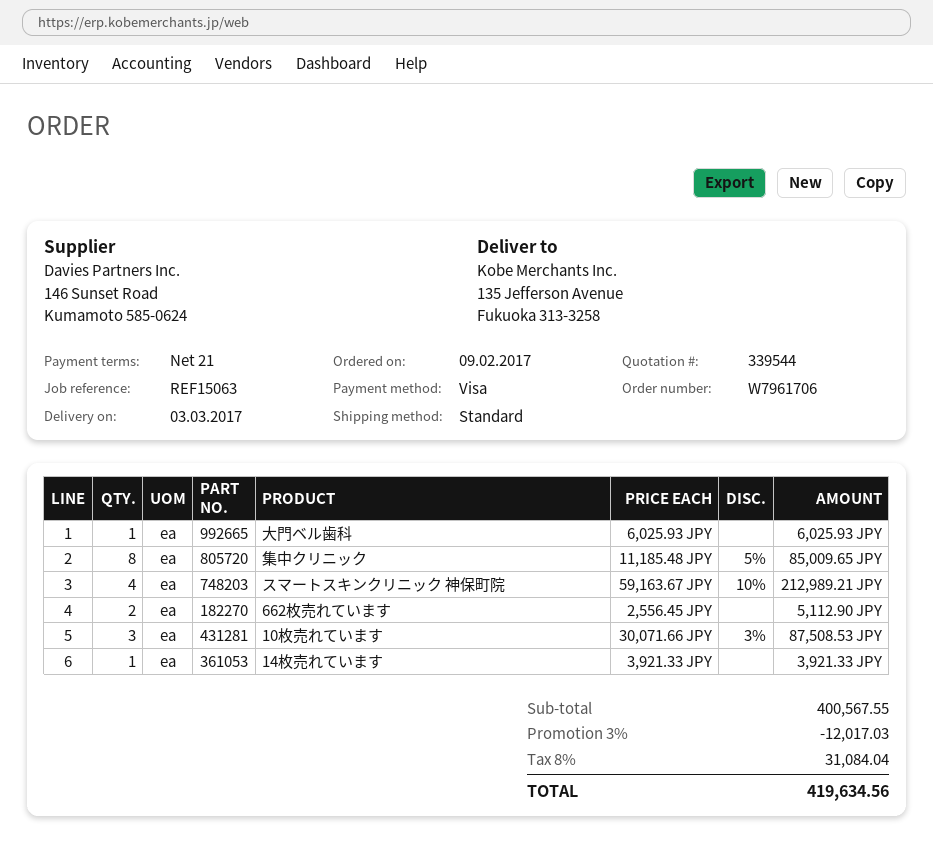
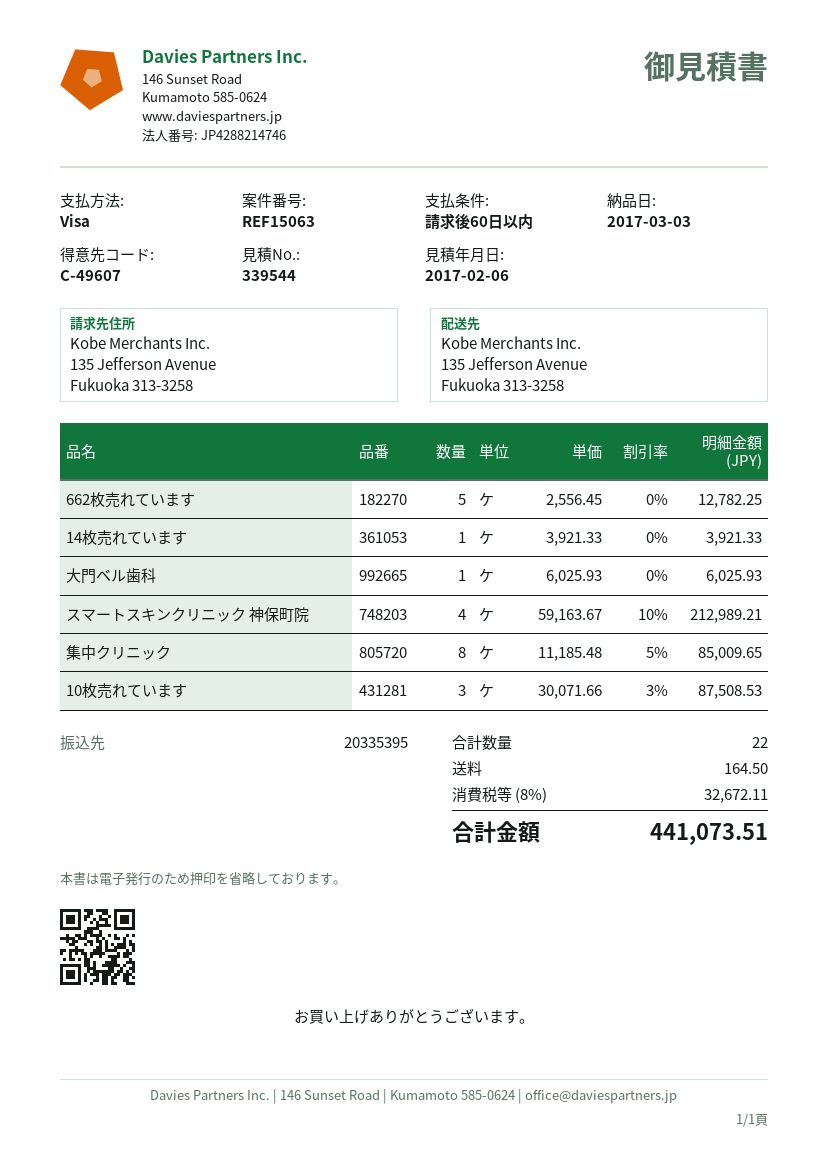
payment terms: 21 days -> 60 days
662枚売れています: 2 x 2556.45 = 5112.90 -> 5 x 2556.45 = 12782.25
discount: 3% = 12017.03 -> none
shipping: none -> 164.50
tax: 8% = 31084.04 -> 8% = 32672.11
total: 419634.56 -> 441073.51

